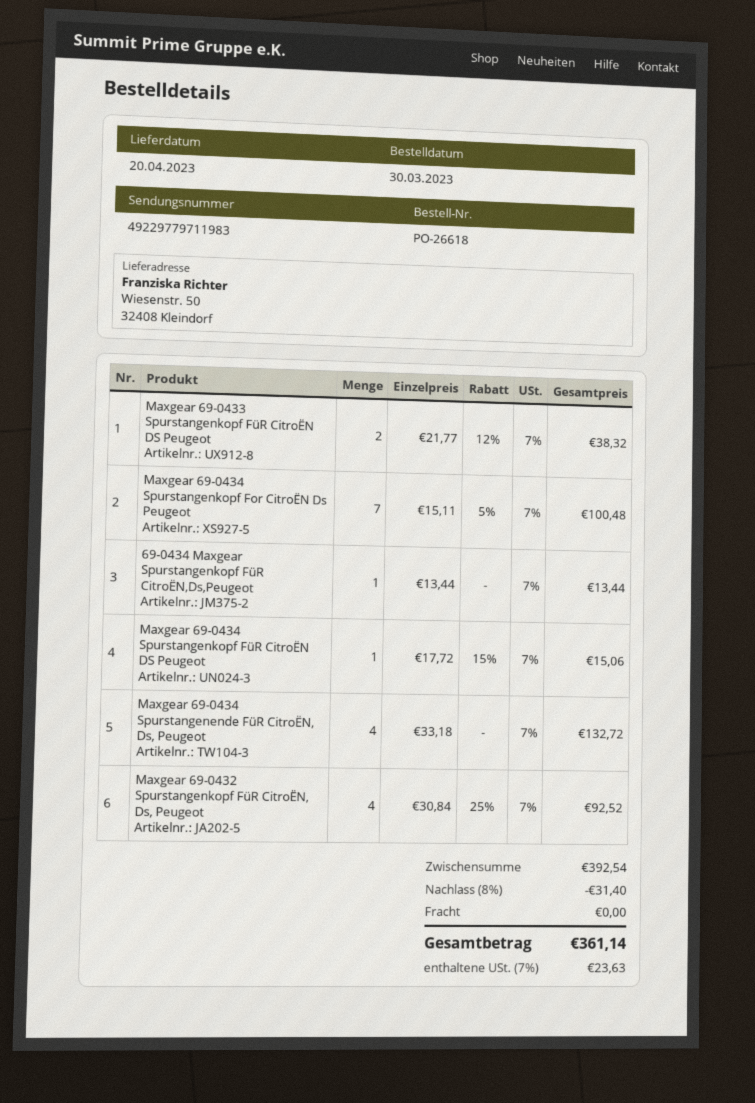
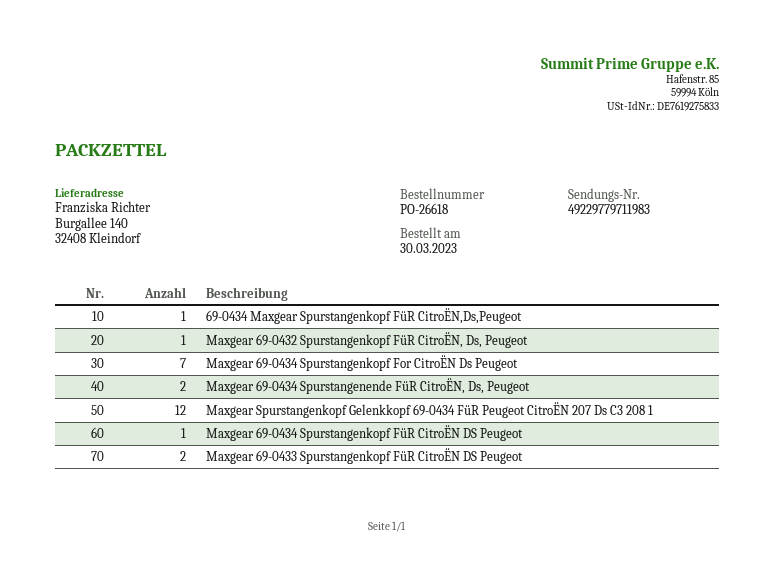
ship to: Wiesenstr. 50, 32408 Kleindorf -> Burgallee 140, 32408 Kleindorf
Maxgear 69-0434 Spurstangenende FüR CitroËN, Ds, Peugeot: 4 -> 2
Maxgear 69-0432 Spurstangenkopf FüR CitroËN, Ds, Peugeot: 4 -> 1
Maxgear Spurstangenkopf Gelenkkopf 69-0434 FüR Peugeot CitroËN 207 Ds C3 208 1: none -> 12

